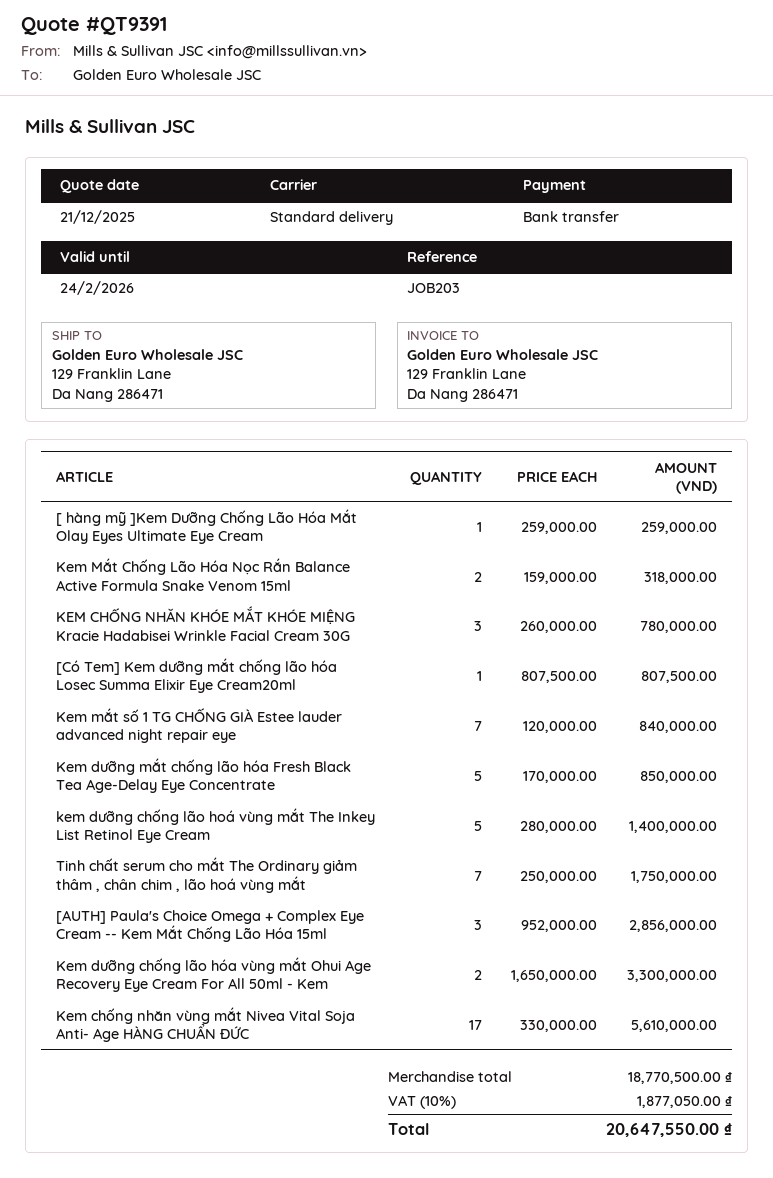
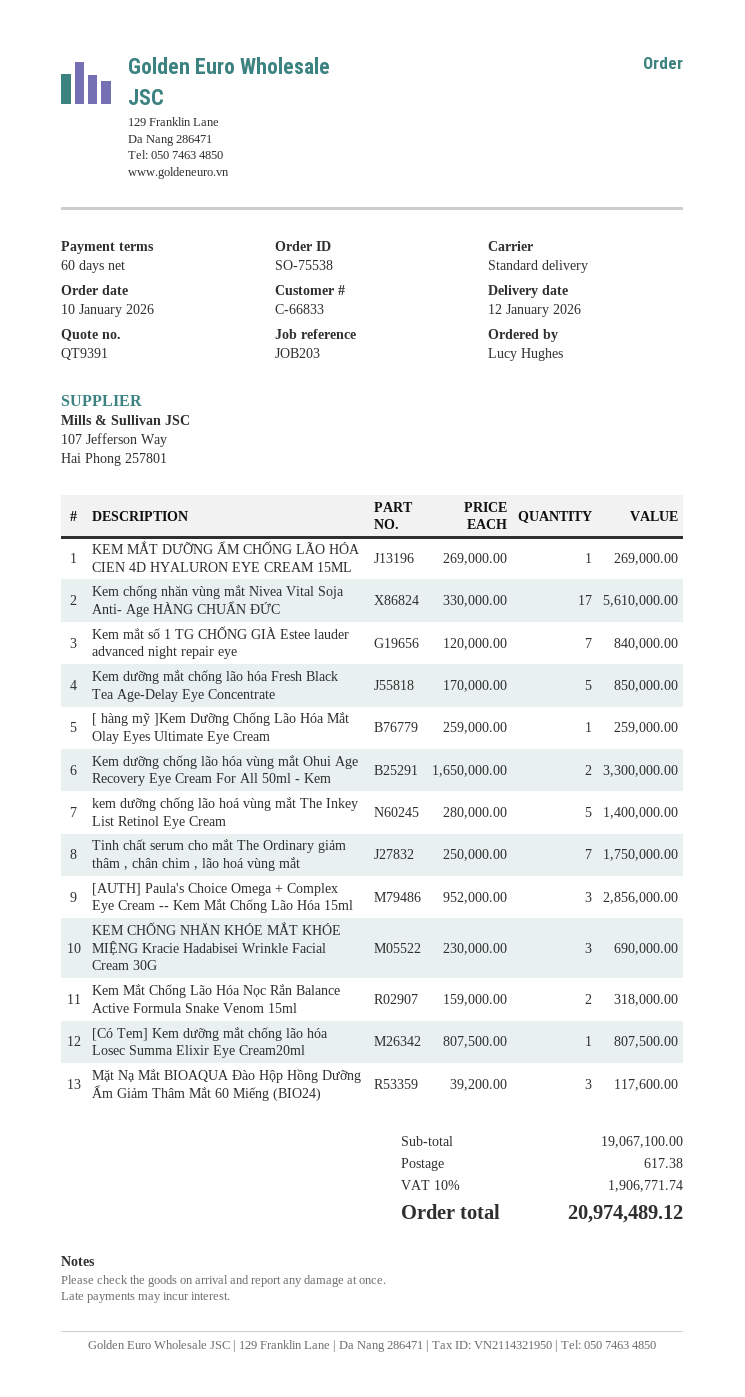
KEM CHỐNG NHĂN KHÓE MẮT KHÓE MIỆNG Kracie Hadabisei Wrinkle Facial Cream 30G: 3 x 260000.00 = 780000.00 -> 3 x 230000.00 = 690000.00
KEM MẮT DƯỠNG ẨM CHỐNG LÃO HÓA CIEN 4D HYALURON EYE CREAM 15ML: none -> 1 x 269000.00 = 269000.00
Mặt Nạ Mắt BIOAQUA Đào Hộp Hồng Dưỡng Ẩm Giảm Thâm Mắt 60 Miếng (BIO24): none -> 3 x 39200.00 = 117600.00
subtotal: 18770500.00 -> 19067100.00
shipping: none -> 617.38
tax: 10% = 1877050.00 -> 10% = 1906771.74
total: 20647550.00 -> 20974489.12

